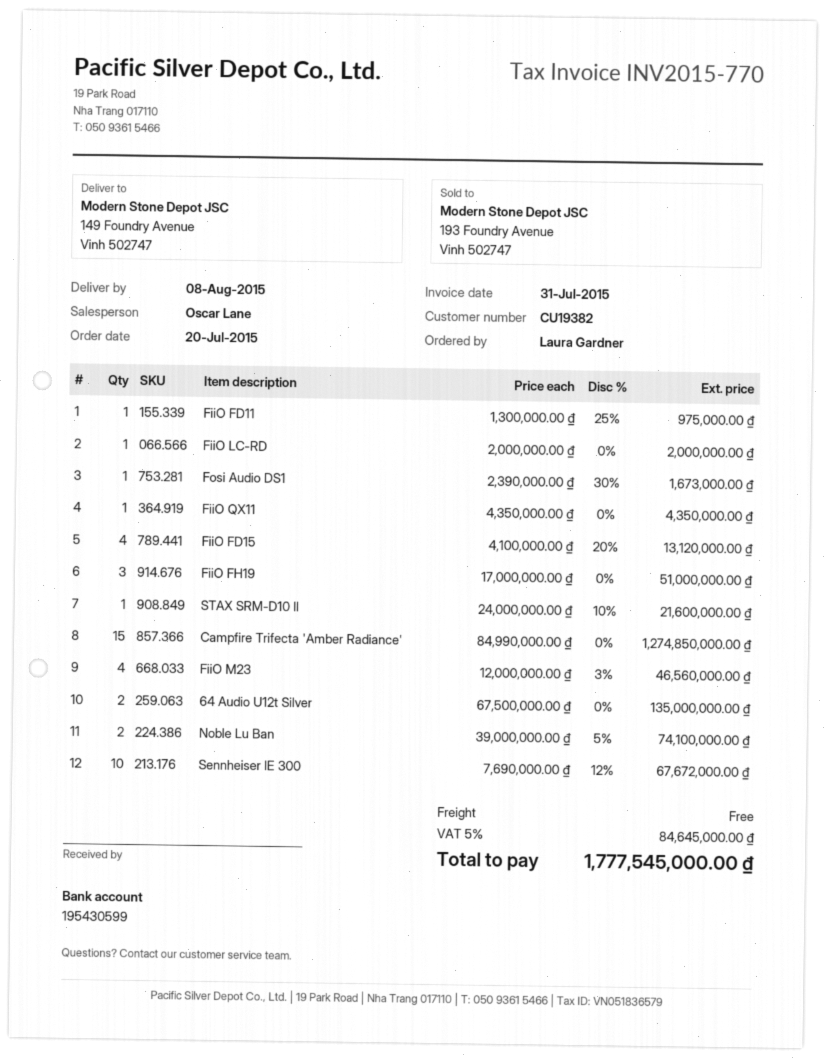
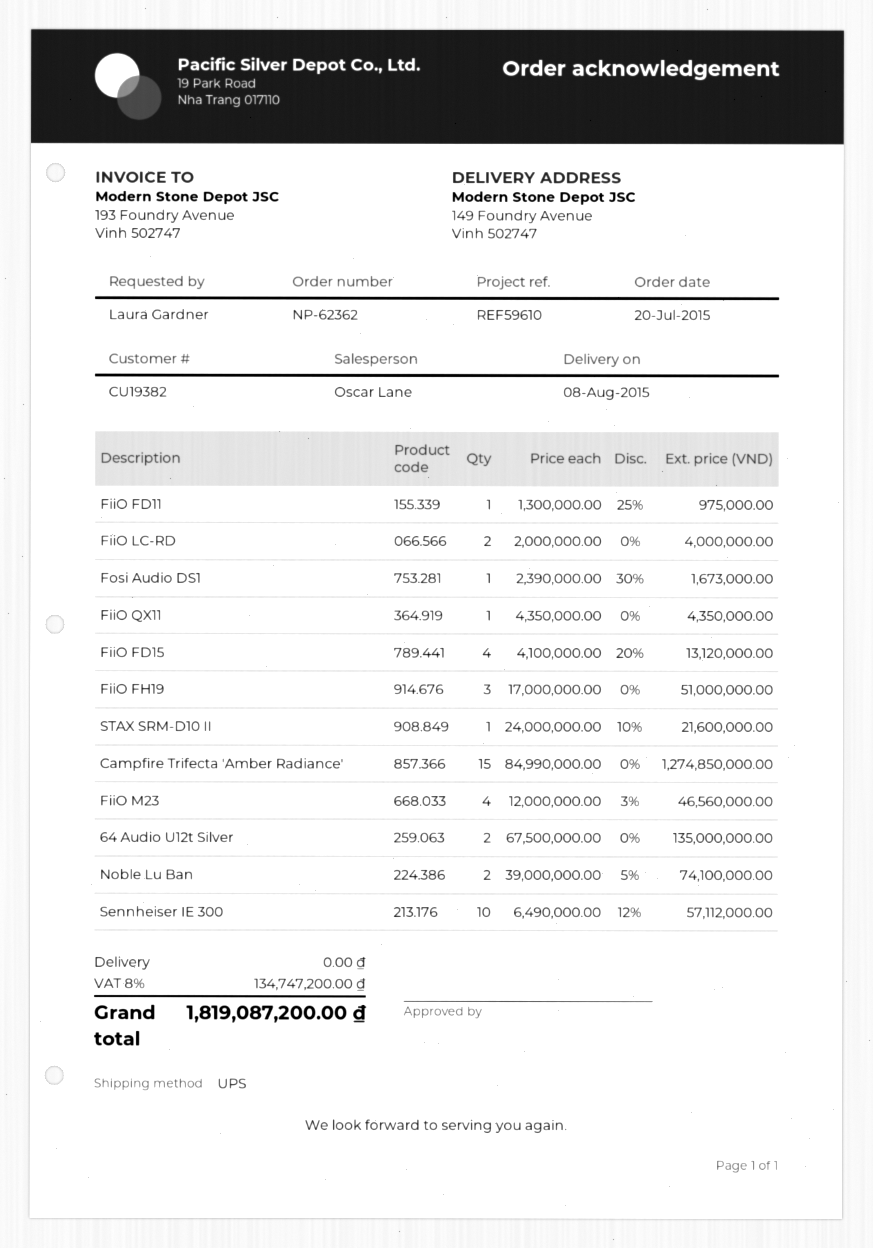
FiiO LC-RD: 1 x 2000000.00 = 2000000.00 -> 2 x 2000000.00 = 4000000.00
Sennheiser IE 300: 10 x 7690000.00 - 12% = 67672000.00 -> 10 x 6490000.00 - 12% = 57112000.00
tax: 5% = 84645000.00 -> 8% = 134747200.00
total: 1777545000.00 -> 1819087200.00

